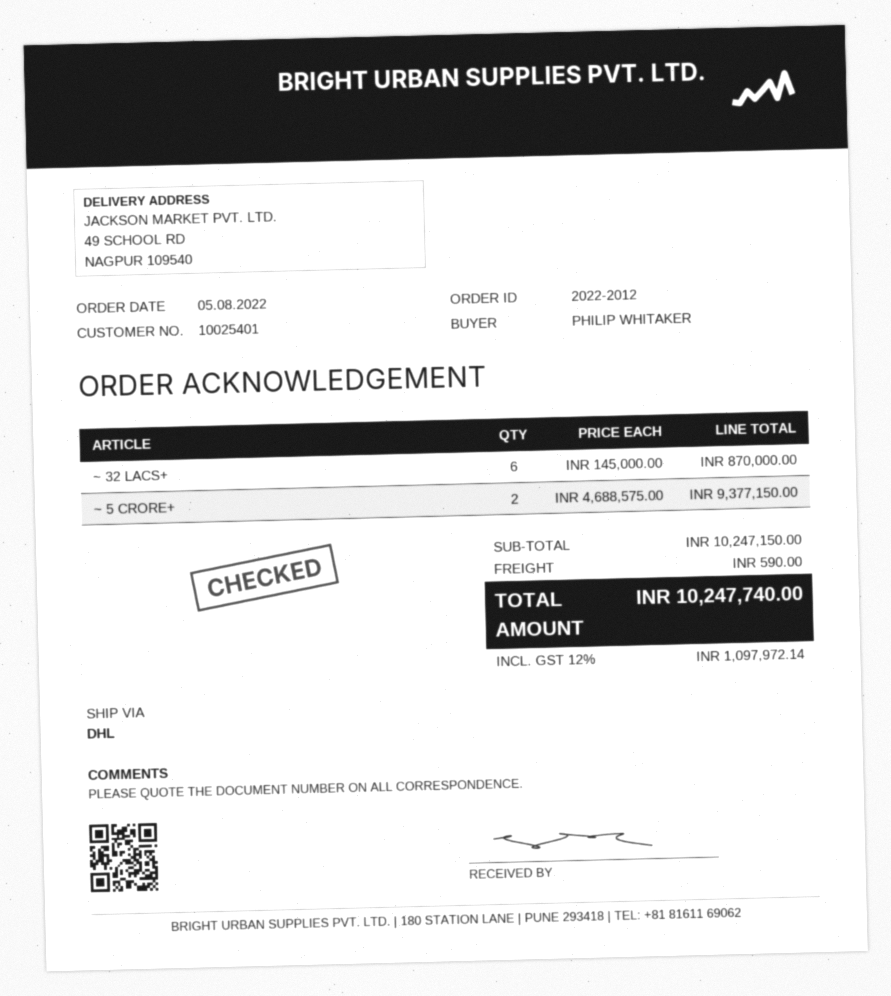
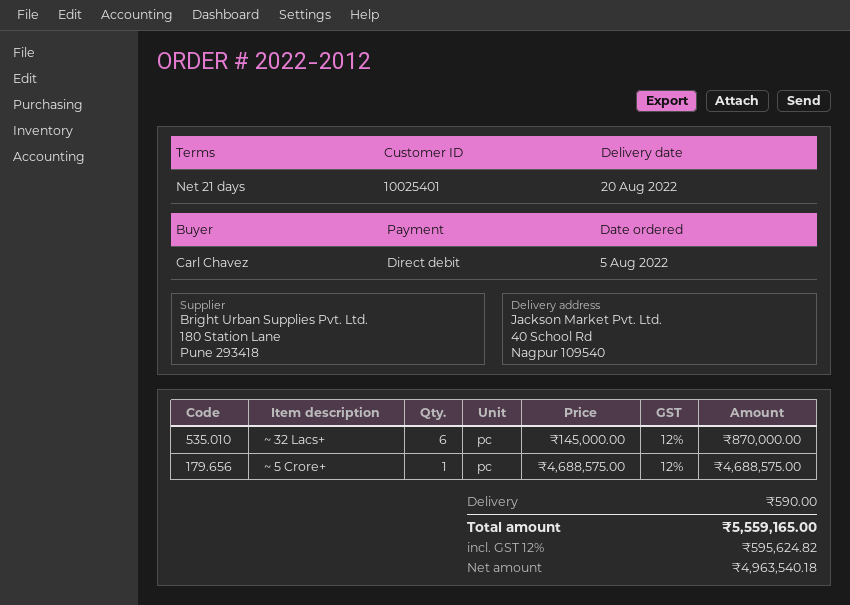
ordered by: PHILIP WHITAKER -> Carl Chavez
ship to: 49 SCHOOL RD, NAGPUR 109540 -> 40 School Rd, Nagpur 109540
~ 5 CRORE+: 2 x 4688575.00 = 9377150.00 -> 1 x 4688575.00 = 4688575.00
tax: 12% = 1097972.14 -> 12% = 595624.82
total: 10247740.00 -> 5559165.00

